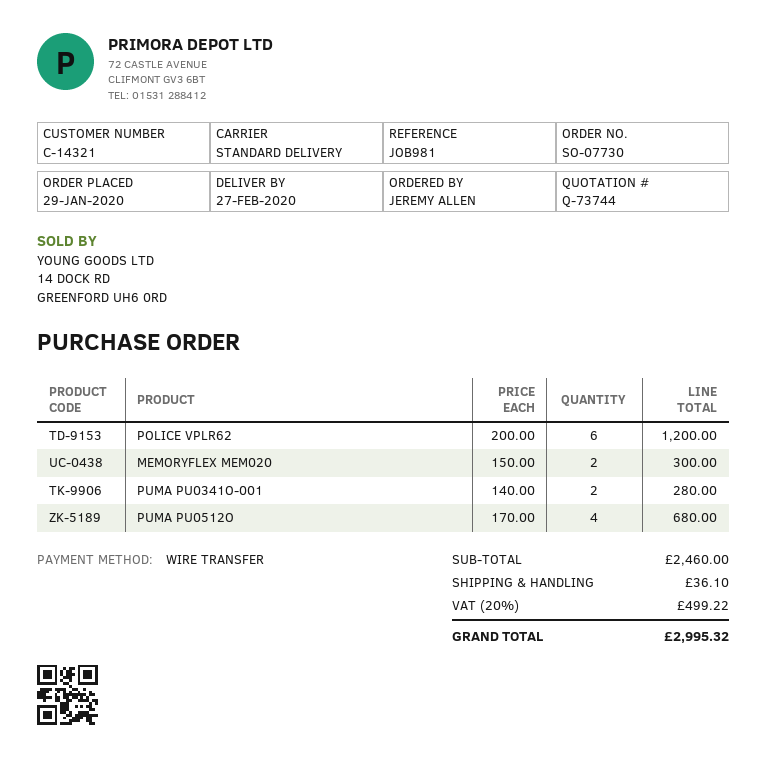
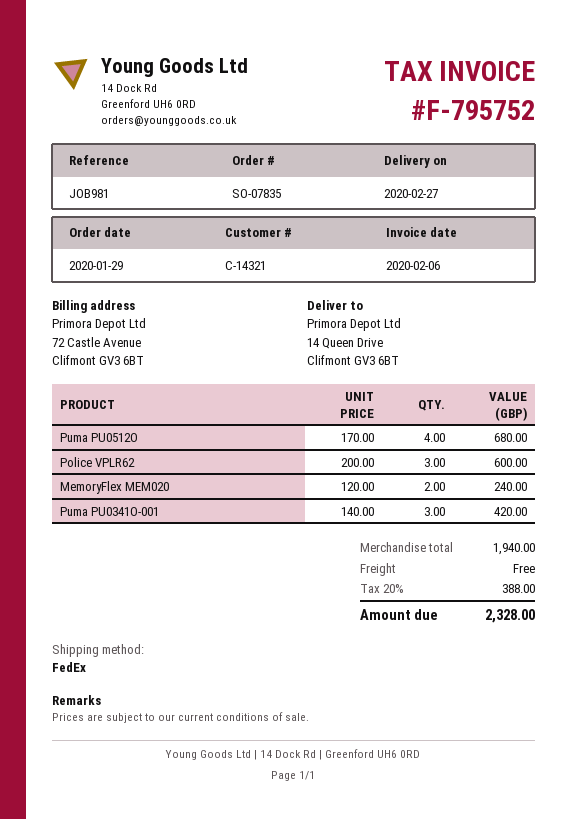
order number: SO-07730 -> SO-07835
shipping method: standard -> FedEx
POLICE VPLR62: 6 x 200.00 = 1200.00 -> 3 x 200.00 = 600.00
MEMORYFLEX MEM020: 2 x 150.00 = 300.00 -> 2 x 120.00 = 240.00
PUMA PU0341O-001: 2 x 140.00 = 280.00 -> 3 x 140.00 = 420.00
subtotal: 2460.00 -> 1940.00
shipping: 36.10 -> 0.00
tax: 20% = 499.22 -> 20% = 388.00
total: 2995.32 -> 2328.00

